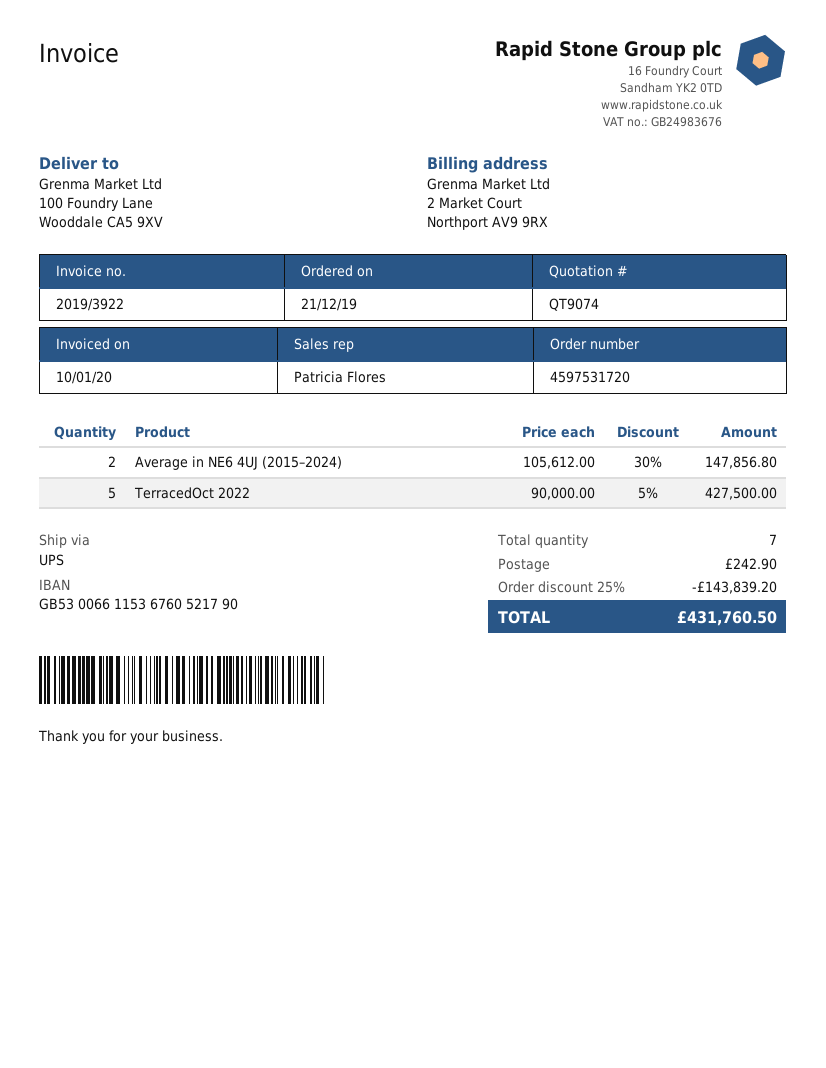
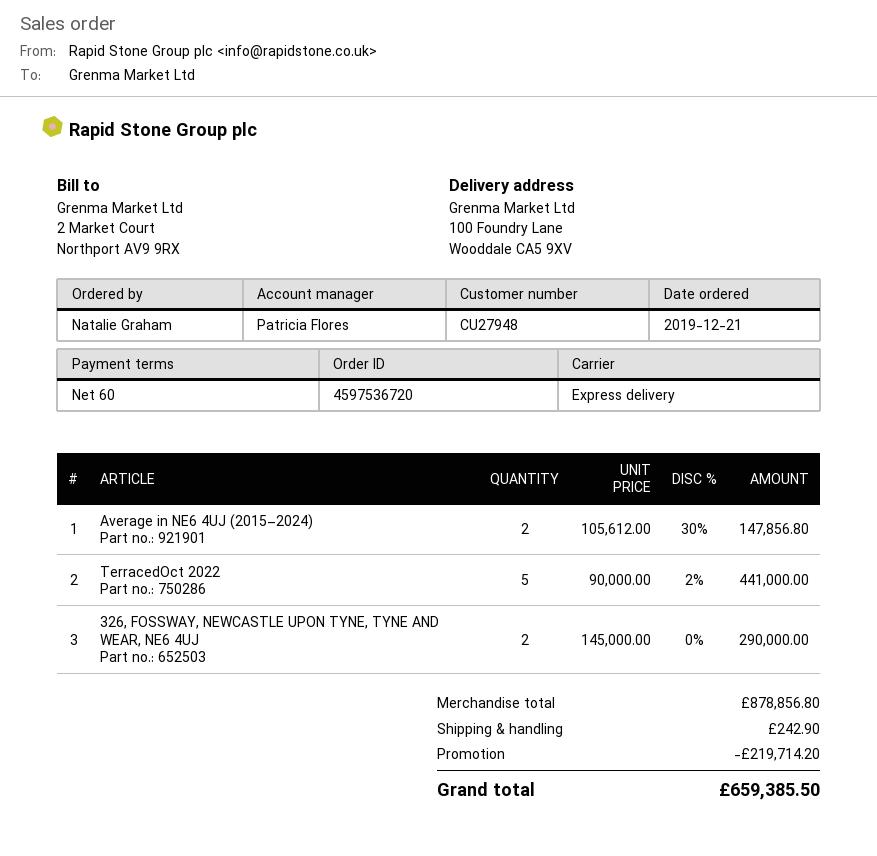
order number: 4597531720 -> 4597536720
shipping method: UPS -> express
TerracedOct 2022: 5 x 90000.00 - 5% = 427500.00 -> 5 x 90000.00 - 2% = 441000.00
326, FOSSWAY, NEWCASTLE UPON TYNE, TYNE AND WEAR, NE6 4UJ: none -> 2 x 145000.00 = 290000.00
discount: 143839.20 -> 219714.20
total: 431760.50 -> 659385.50

